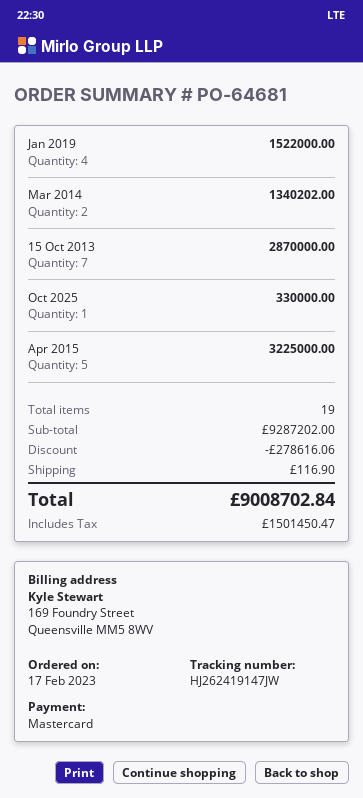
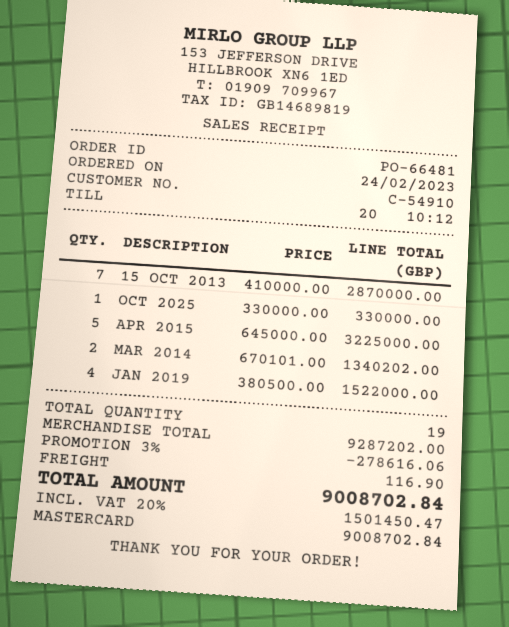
order number: PO-64681 -> PO-66481
order date: 2023-02-17 -> 2023-02-24

